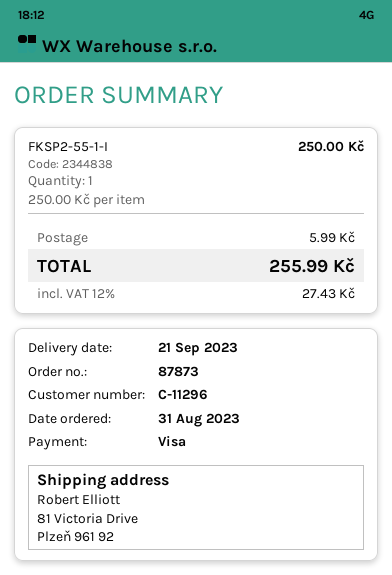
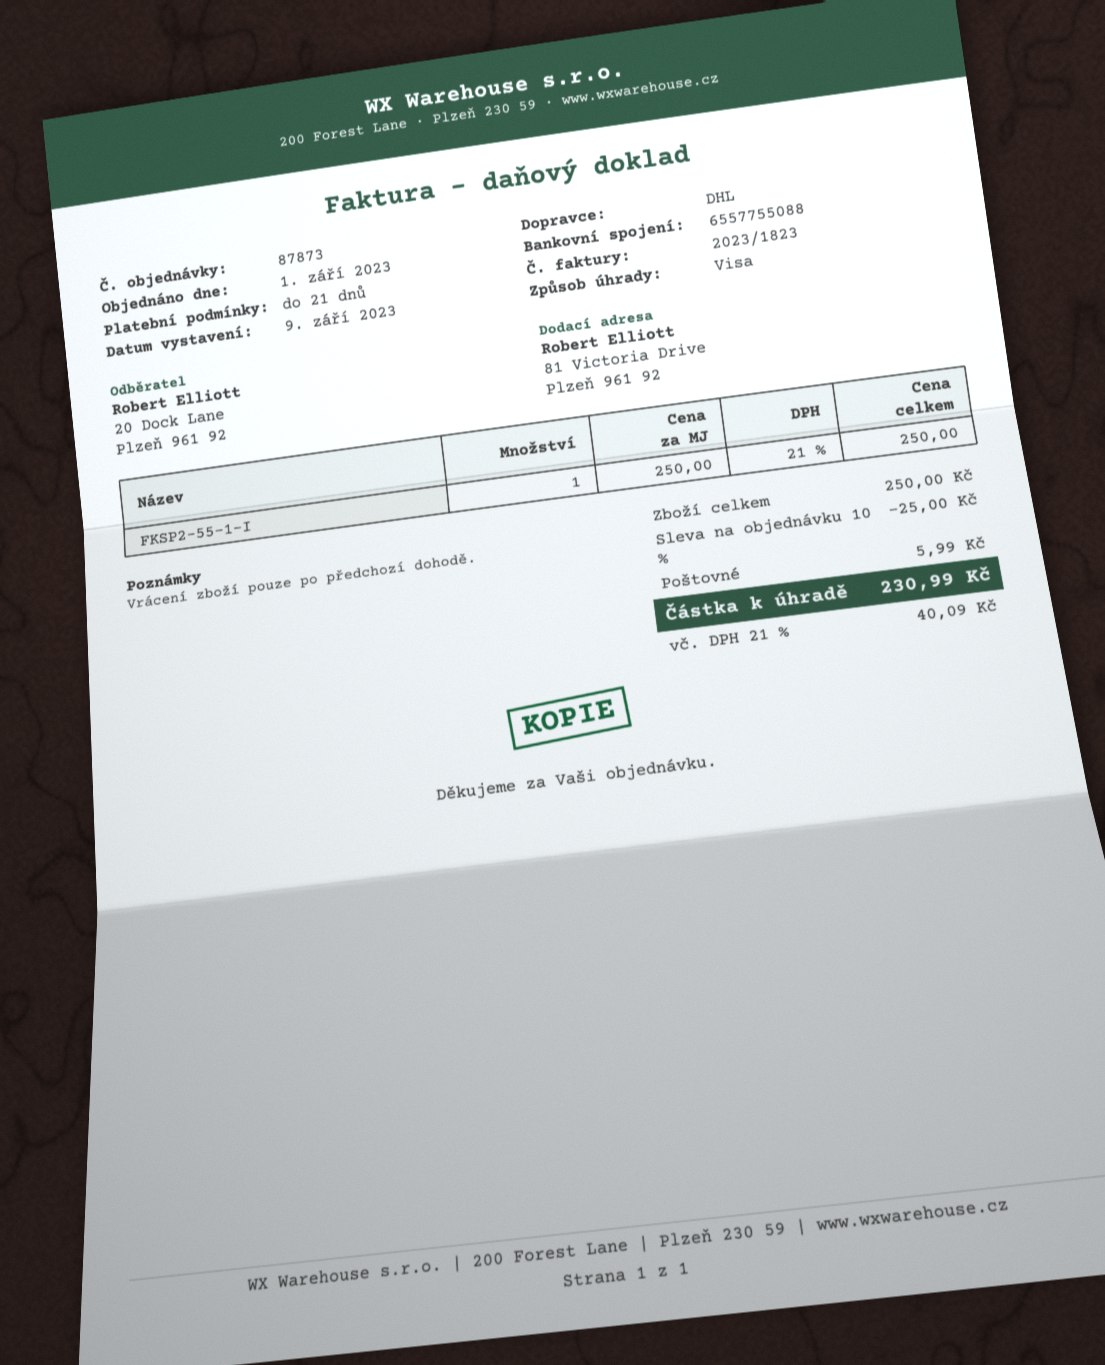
order date: 2023-08-31 -> 2023-09-01
discount: none -> 10% = 25.00
tax: 12% = 27.43 -> 21% = 40.09
total: 255.99 -> 230.99

